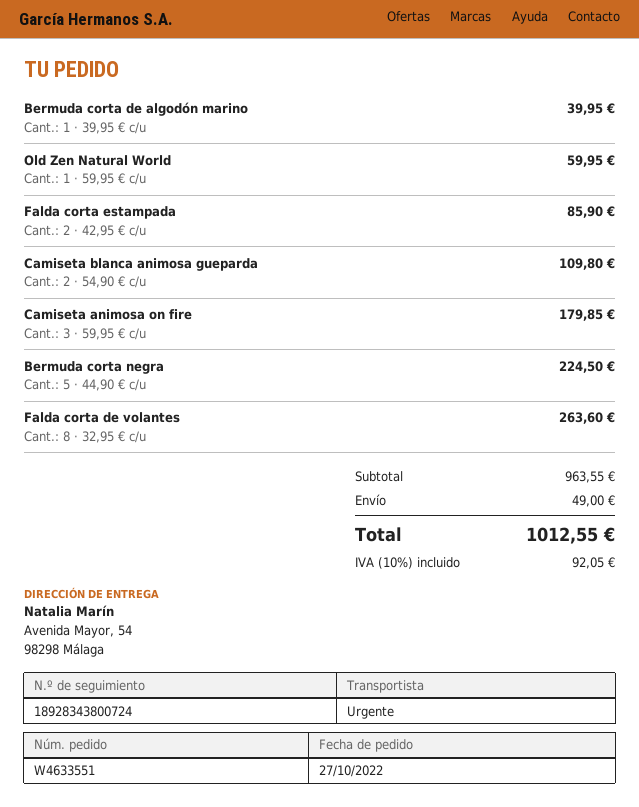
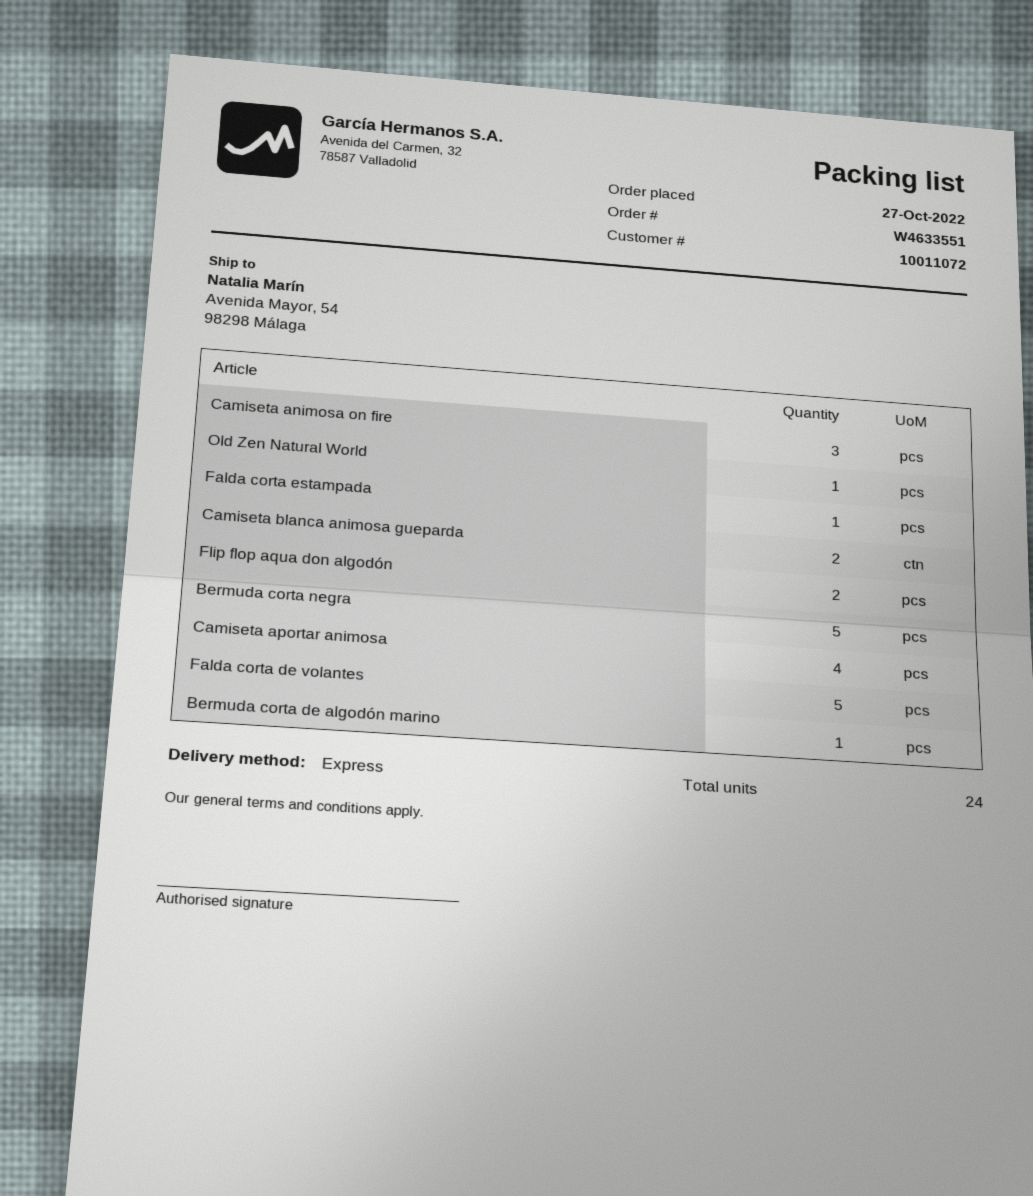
Falda corta estampada: 2 -> 1
Falda corta de volantes: 8 -> 5
Flip flop aqua don algodón: none -> 2
Camiseta aportar animosa: none -> 4

